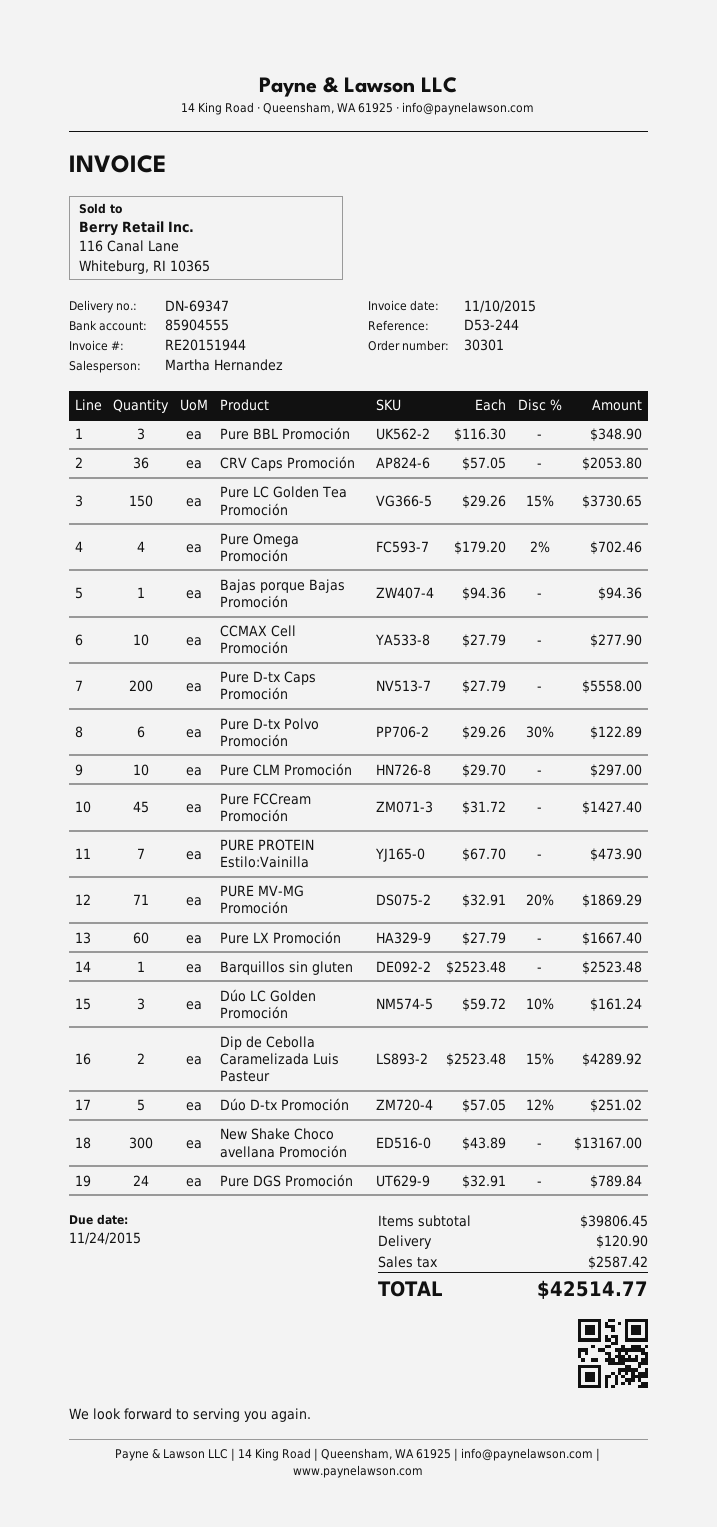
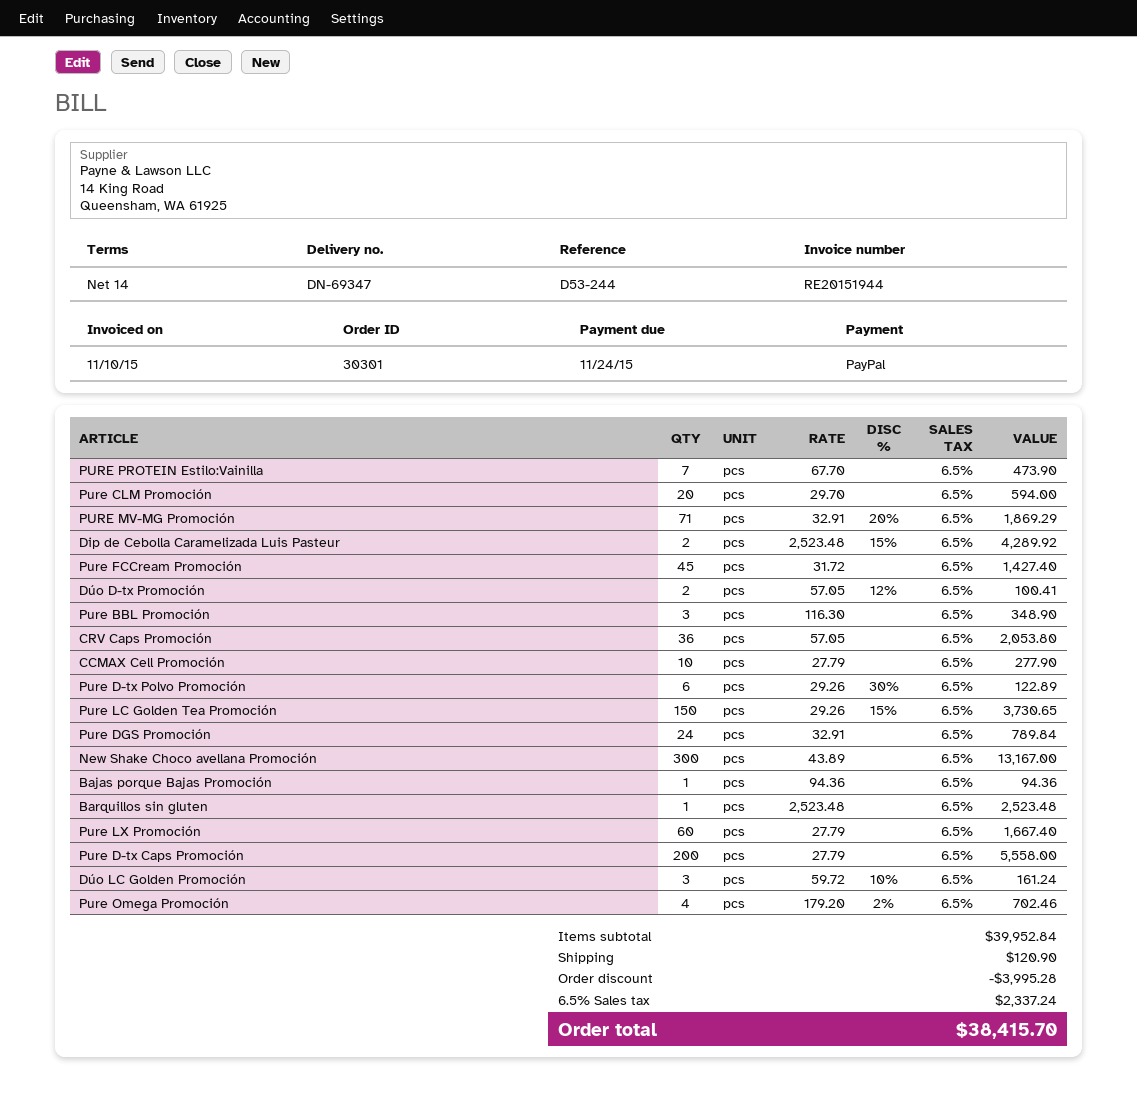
Pure CLM Promoción: 10 x 29.70 = 297.00 -> 20 x 29.70 = 594.00
Dúo D-tx Promoción: 5 x 57.05 - 12% = 251.02 -> 2 x 57.05 - 12% = 100.41
subtotal: 39806.45 -> 39952.84
discount: none -> 3995.28
tax: 2587.42 -> 2337.24
total: 42514.77 -> 38415.70

